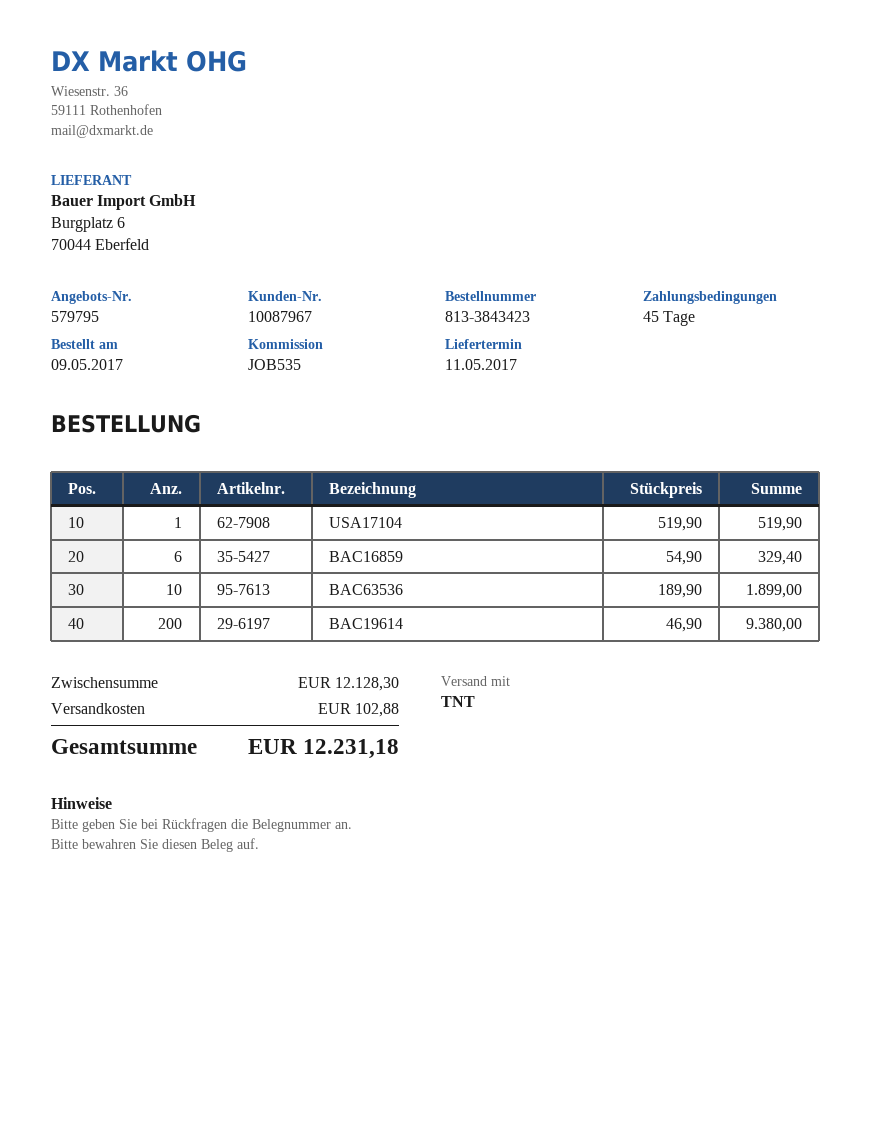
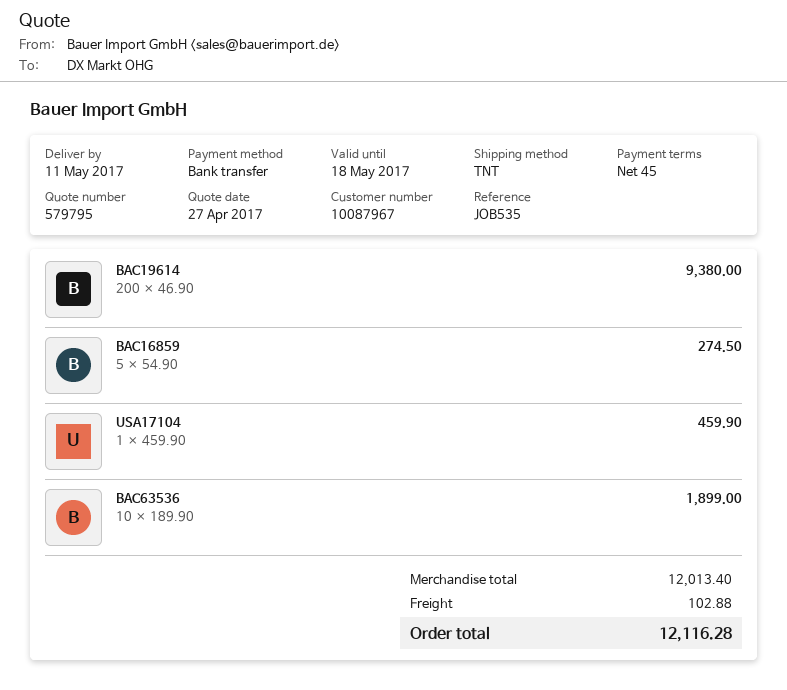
USA17104: 1 x 519.90 = 519.90 -> 1 x 459.90 = 459.90
BAC16859: 6 x 54.90 = 329.40 -> 5 x 54.90 = 274.50
subtotal: 12128.30 -> 12013.40
total: 12231.18 -> 12116.28

